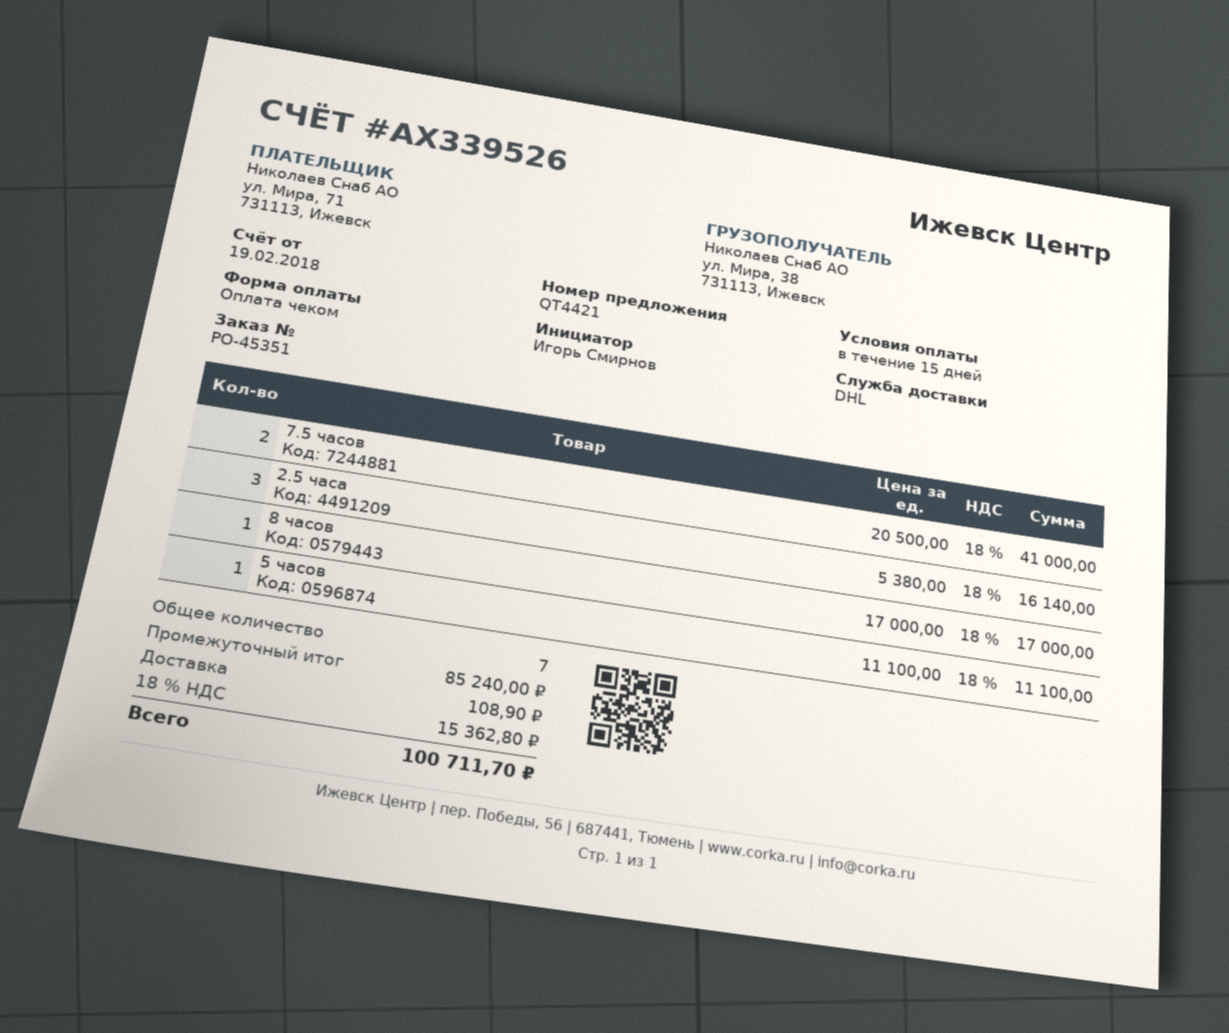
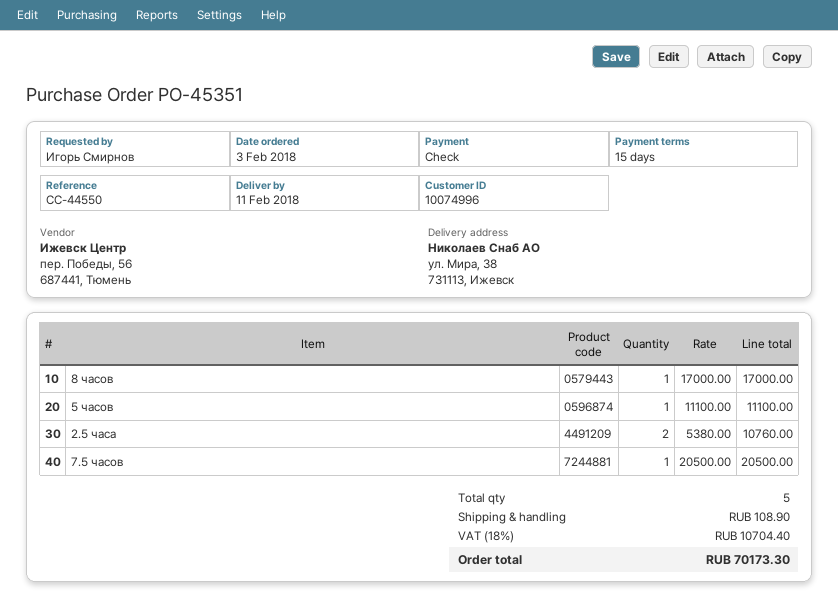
7.5 часов: 2 x 20500.00 = 41000.00 -> 1 x 20500.00 = 20500.00
2.5 часа: 3 x 5380.00 = 16140.00 -> 2 x 5380.00 = 10760.00
total quantity: 7 -> 5
tax: 18% = 15362.80 -> 18% = 10704.40
total: 100711.70 -> 70173.30

